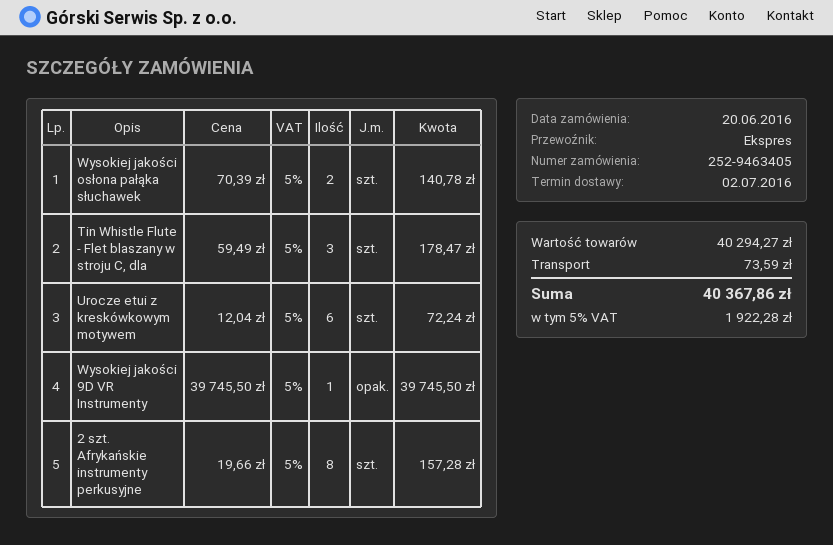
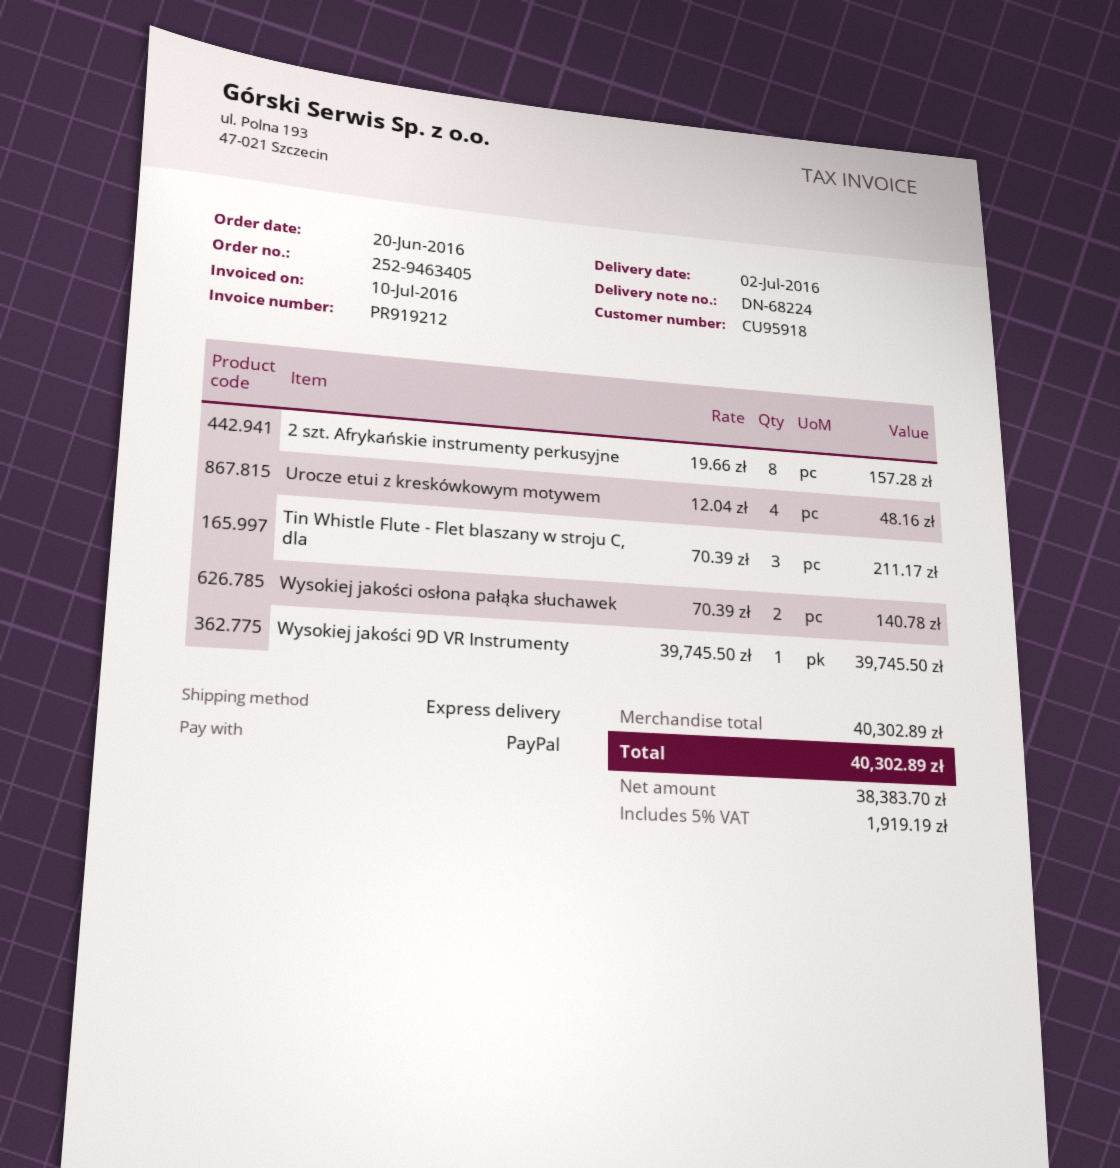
Tin Whistle Flute - Flet blaszany w stroju C, dla: 3 x 59.49 = 178.47 -> 3 x 70.39 = 211.17
Urocze etui z kreskówkowym motywem: 6 x 12.04 = 72.24 -> 4 x 12.04 = 48.16
subtotal: 40294.27 -> 40302.89
shipping: 73.59 -> none
tax: 5% = 1922.28 -> 5% = 1919.19
total: 40367.86 -> 40302.89

